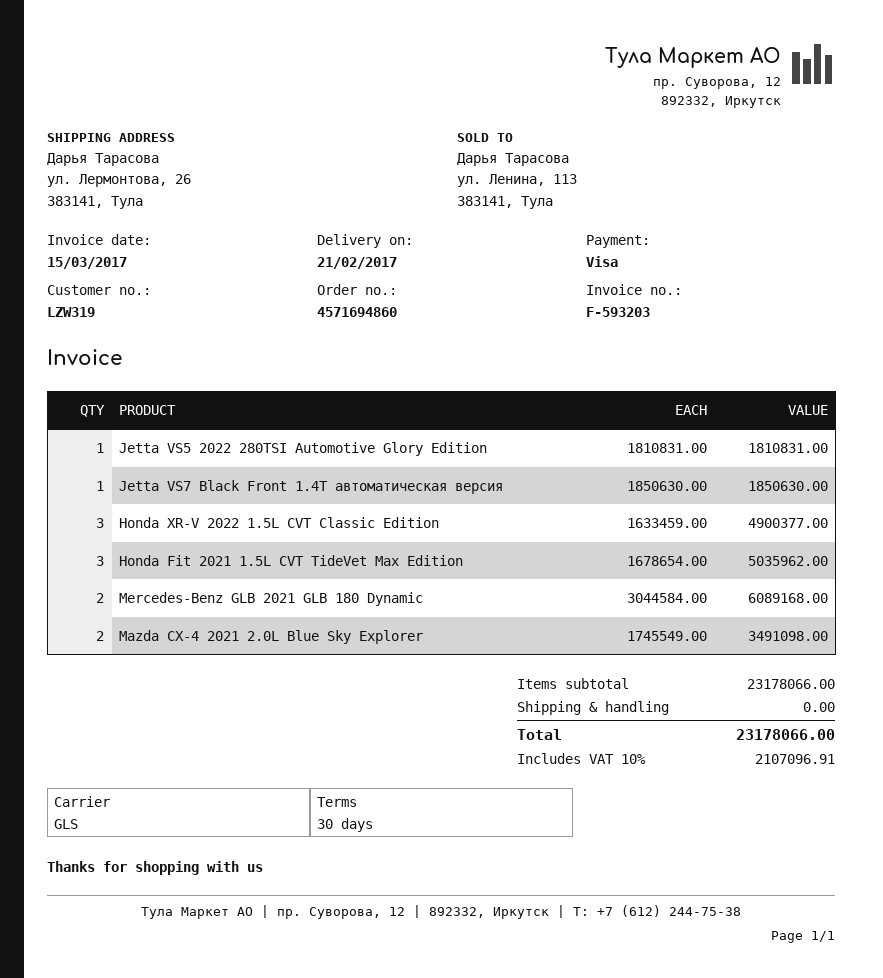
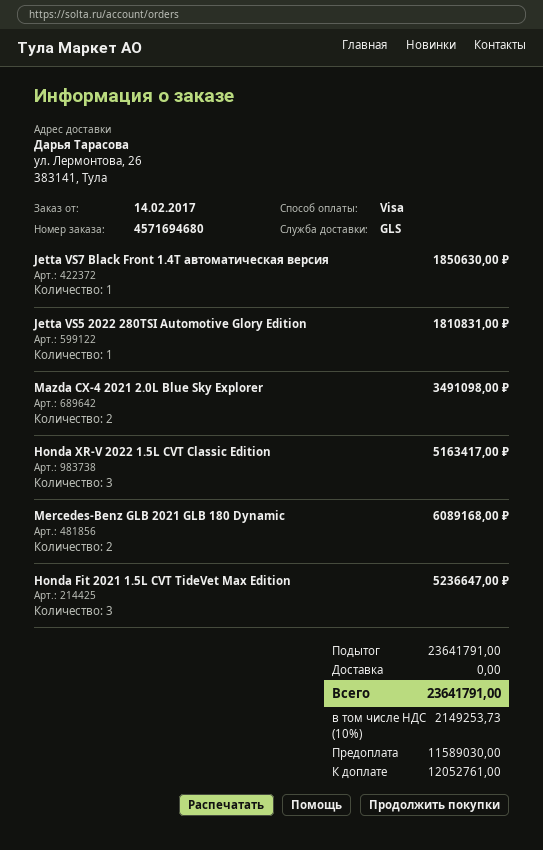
order number: 4571694860 -> 4571694680
Honda XR-V 2022 1.5L CVT Classic Edition: 3 for 4900377.00 -> 3 for 5163417.00
Honda Fit 2021 1.5L CVT TideVet Max Edition: 3 for 5035962.00 -> 3 for 5236647.00
subtotal: 23178066.00 -> 23641791.00
tax: 10% = 2107096.91 -> 10% = 2149253.73
total: 23178066.00 -> 23641791.00

